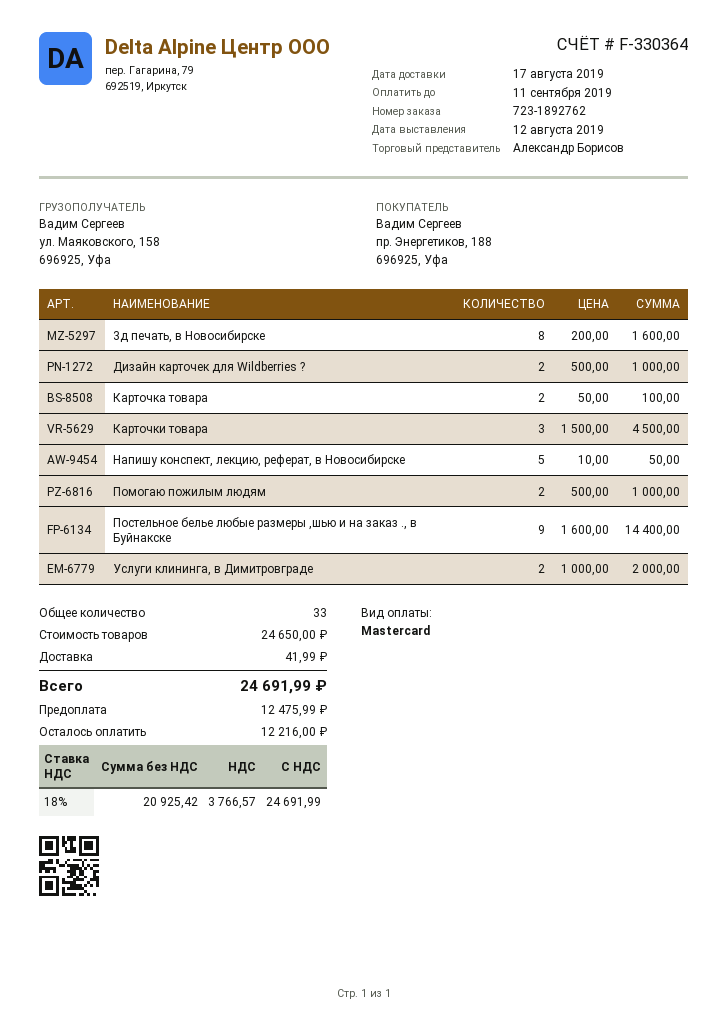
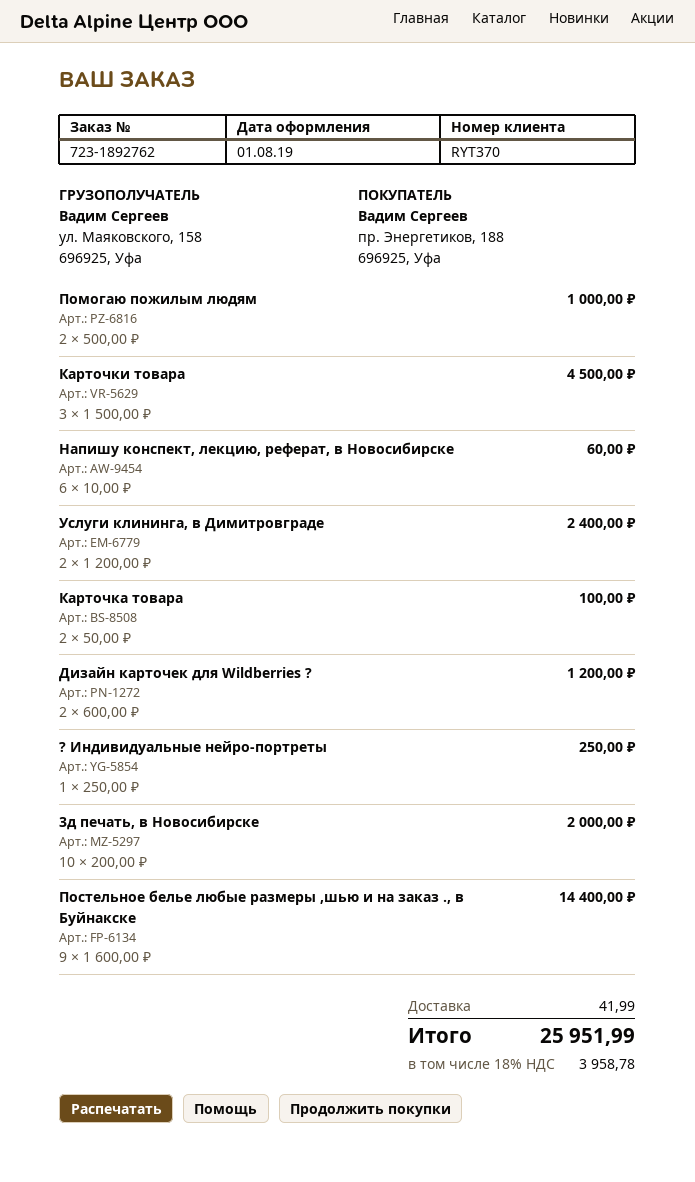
3д печать, в Новосибирске: 8 x 200.00 = 1600.00 -> 10 x 200.00 = 2000.00
Дизайн карточек для Wildberries ?: 2 x 500.00 = 1000.00 -> 2 x 600.00 = 1200.00
Напишу конспект, лекцию, реферат, в Новосибирске: 5 x 10.00 = 50.00 -> 6 x 10.00 = 60.00
Услуги клининга, в Димитровграде: 2 x 1000.00 = 2000.00 -> 2 x 1200.00 = 2400.00
? Индивидуальные нейро-портреты: none -> 1 x 250.00 = 250.00
tax: 18% = 3766.57 -> 18% = 3958.78
total: 24691.99 -> 25951.99

